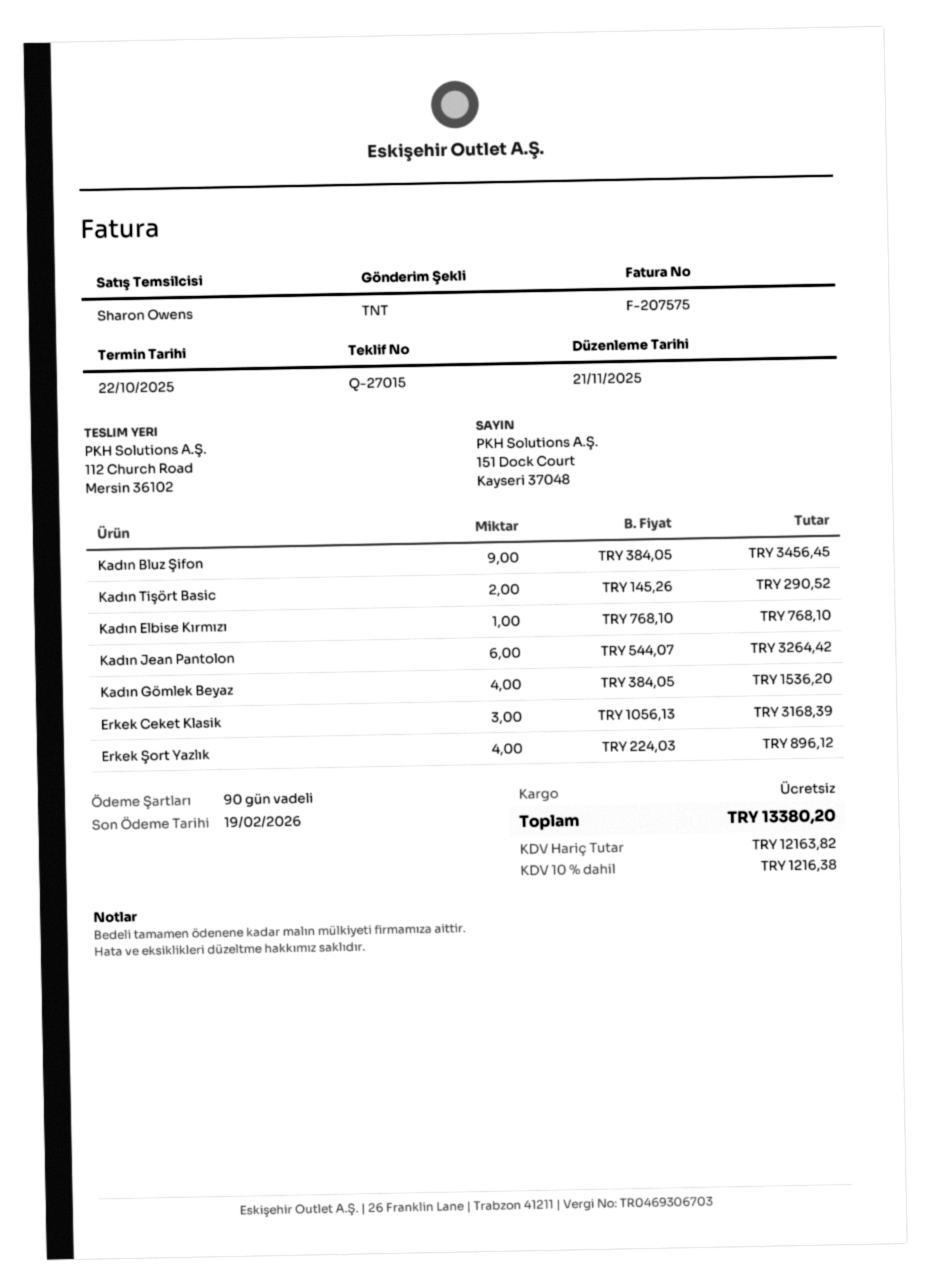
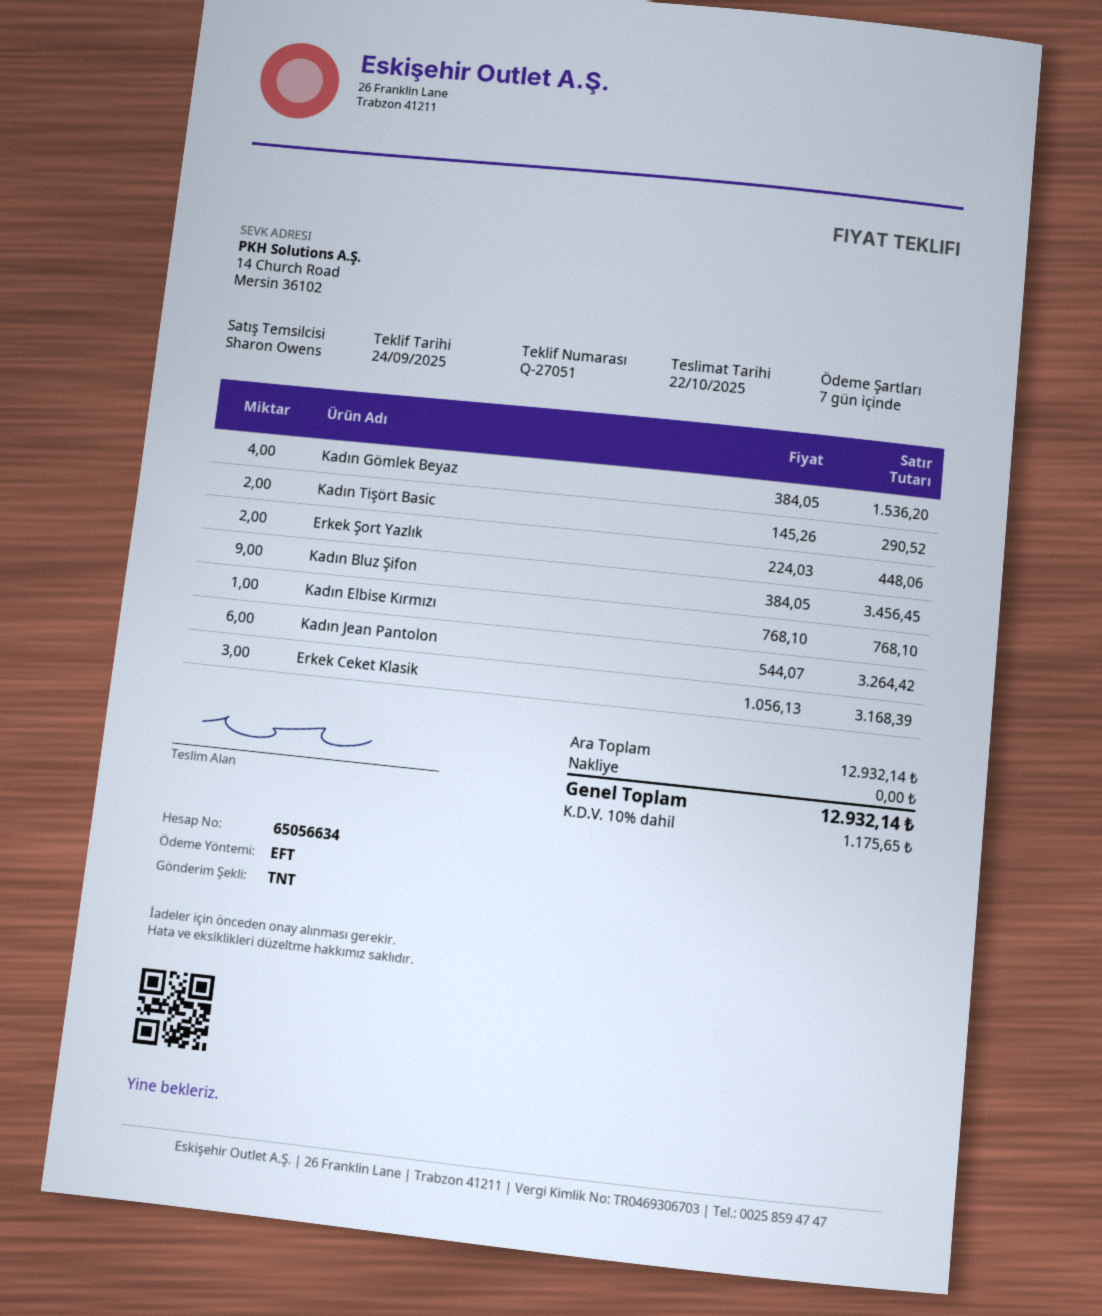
quote number: Q-27015 -> Q-27051
payment terms: 90 days -> 7 days
ship to: 112 Church Road, Mersin 36102 -> 14 Church Road, Mersin 36102
Erkek Şort Yazlık: 4 x 224.03 = 896.12 -> 2 x 224.03 = 448.06
tax: 10% = 1216.38 -> 10% = 1175.65
total: 13380.20 -> 12932.14

